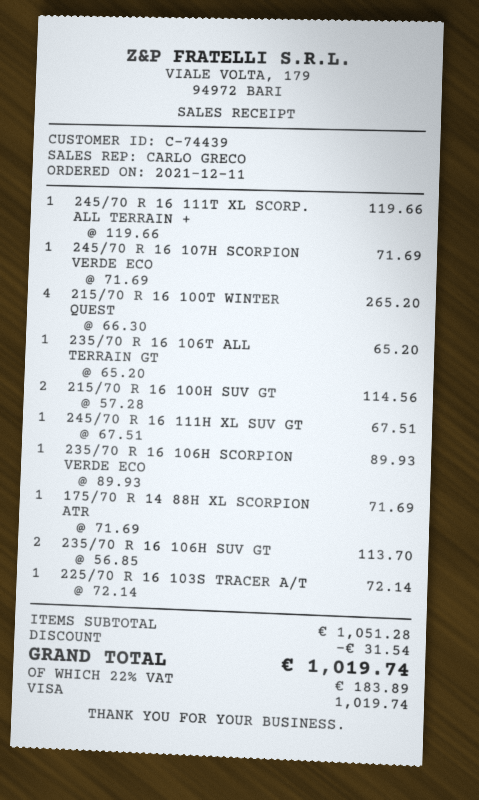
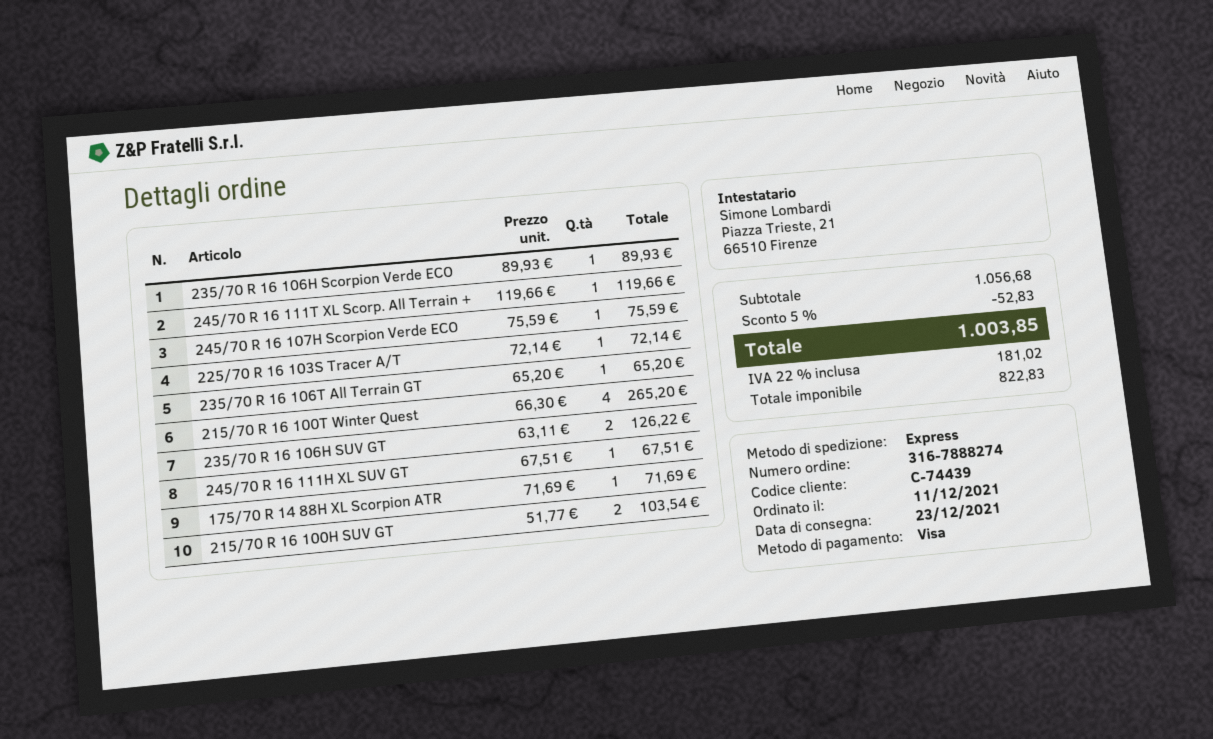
245/70 R 16 107H SCORPION VERDE ECO: 1 x 71.69 = 71.69 -> 1 x 75.59 = 75.59
215/70 R 16 100H SUV GT: 2 x 57.28 = 114.56 -> 2 x 51.77 = 103.54
235/70 R 16 106H SUV GT: 2 x 56.85 = 113.70 -> 2 x 63.11 = 126.22
subtotal: 1051.28 -> 1056.68
discount: 31.54 -> 52.83
tax: 22% = 183.89 -> 22% = 181.02
total: 1019.74 -> 1003.85

